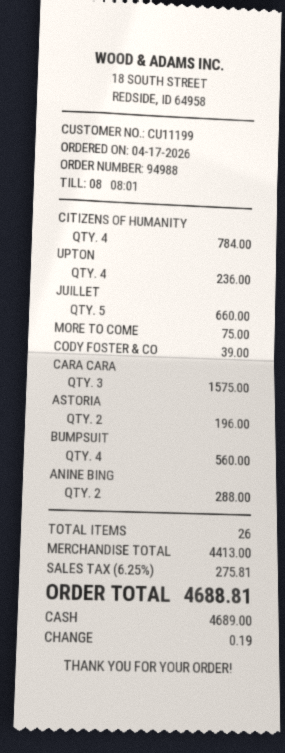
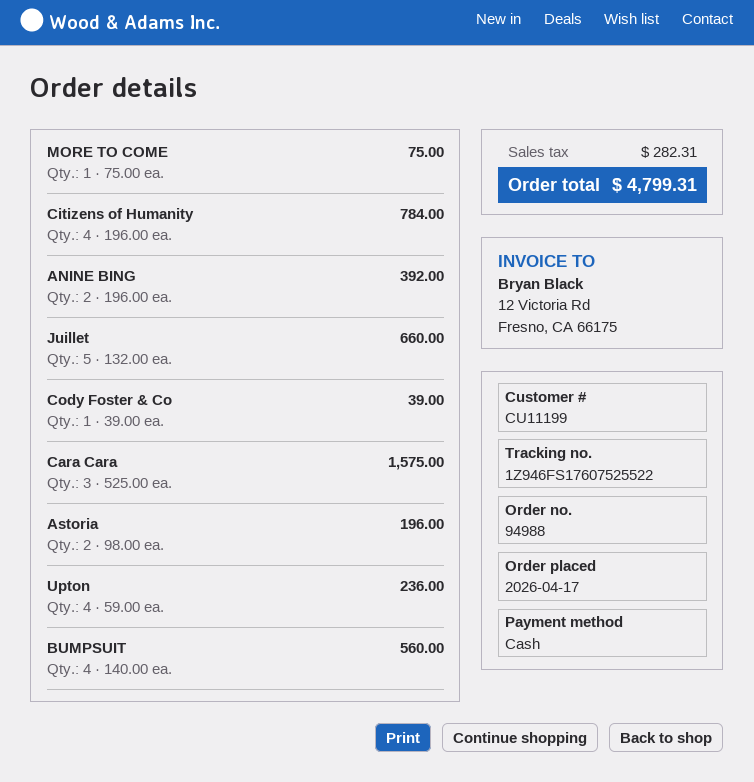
ANINE BING: 2 for 288.00 -> 2 for 392.00
tax: 275.81 -> 282.31
total: 4688.81 -> 4799.31

